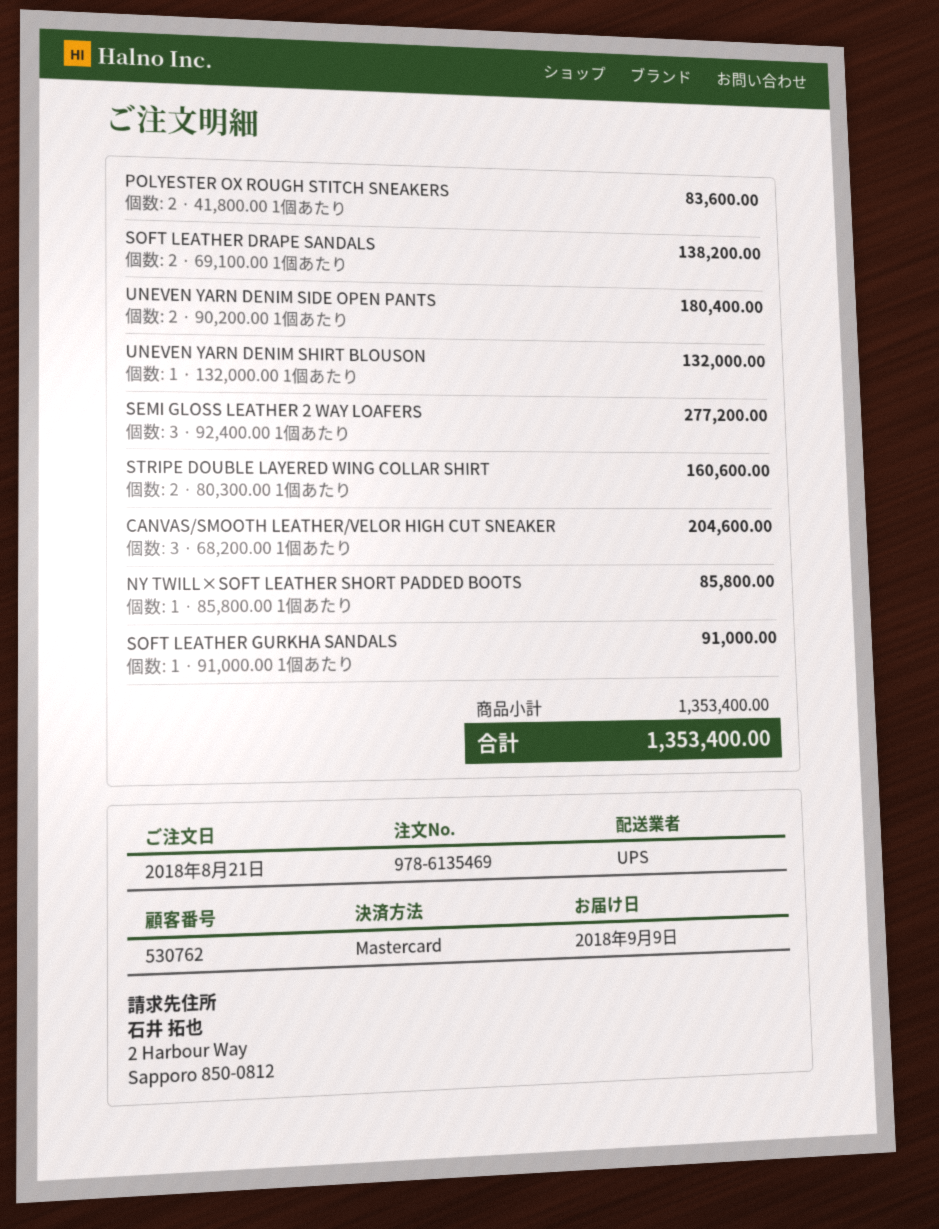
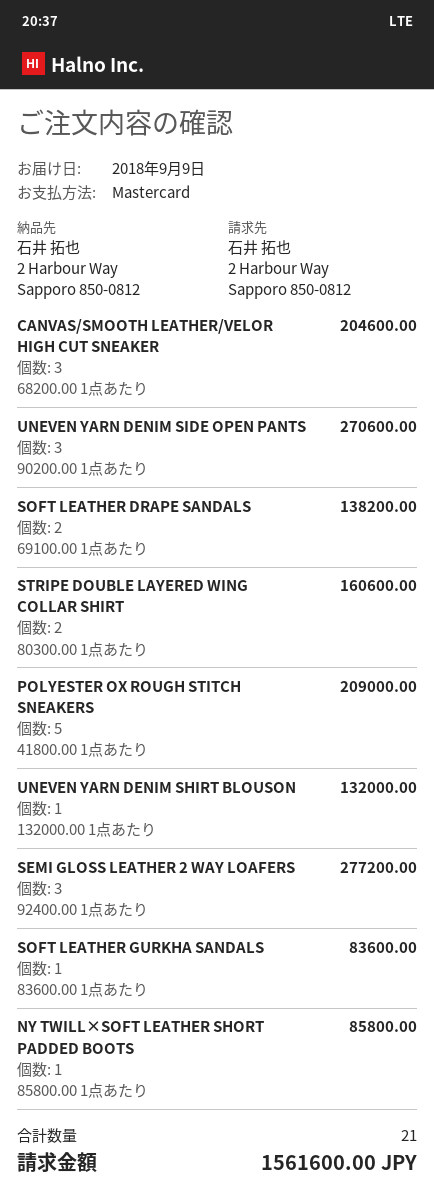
POLYESTER OX ROUGH STITCH SNEAKERS: 2 x 41800.00 = 83600.00 -> 5 x 41800.00 = 209000.00
UNEVEN YARN DENIM SIDE OPEN PANTS: 2 x 90200.00 = 180400.00 -> 3 x 90200.00 = 270600.00
SOFT LEATHER GURKHA SANDALS: 1 x 91000.00 = 91000.00 -> 1 x 83600.00 = 83600.00
total: 1353400.00 -> 1561600.00

